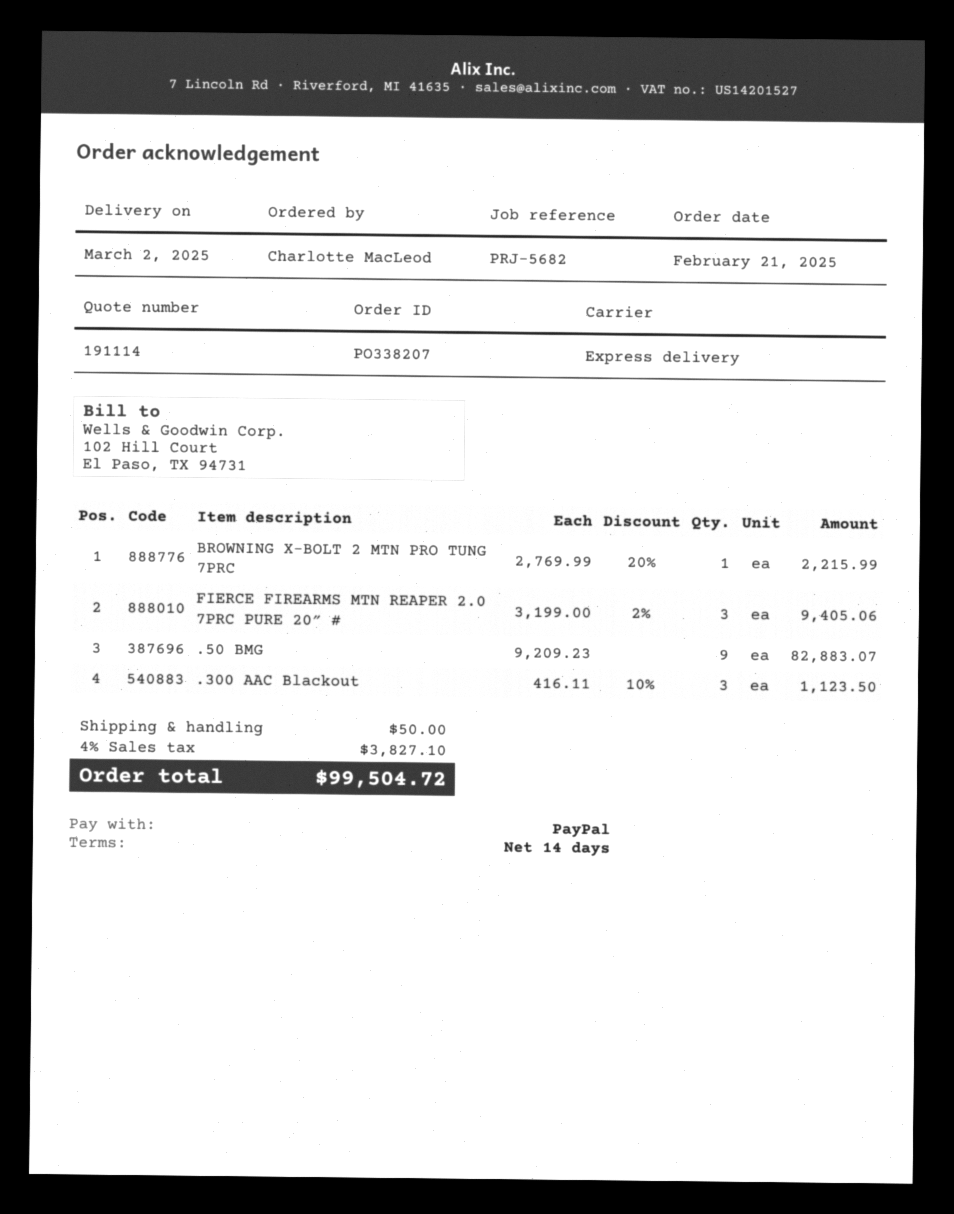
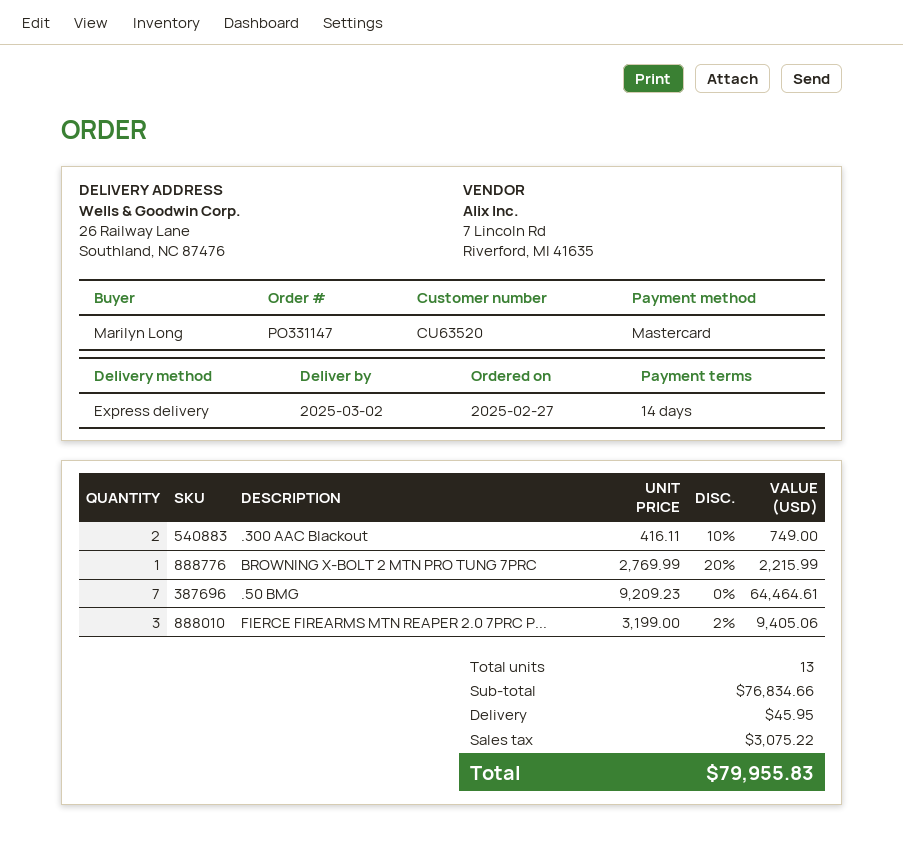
order number: PO338207 -> PO331147
order date: 2025-02-21 -> 2025-02-27
ordered by: Charlotte MacLeod -> Marilyn Long
payment method: PayPal -> Mastercard
.50 BMG: 9 x 9209.23 = 82883.07 -> 7 x 9209.23 = 64464.61
.300 AAC Blackout: 3 x 416.11 - 10% = 1123.50 -> 2 x 416.11 - 10% = 749.00
shipping: 50.00 -> 45.95
tax: 3827.10 -> 3075.22
total: 99504.72 -> 79955.83

